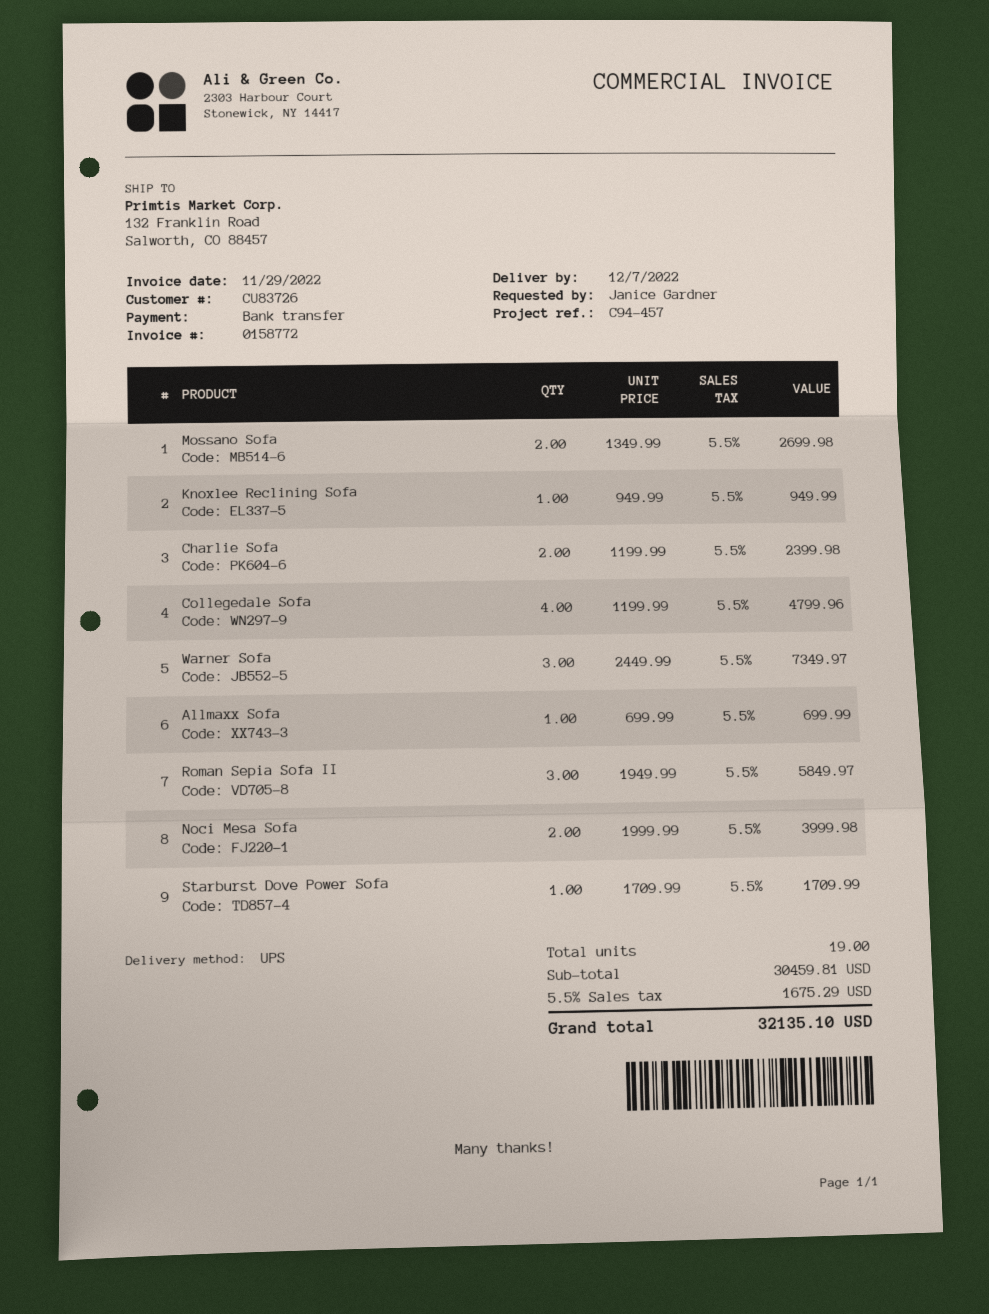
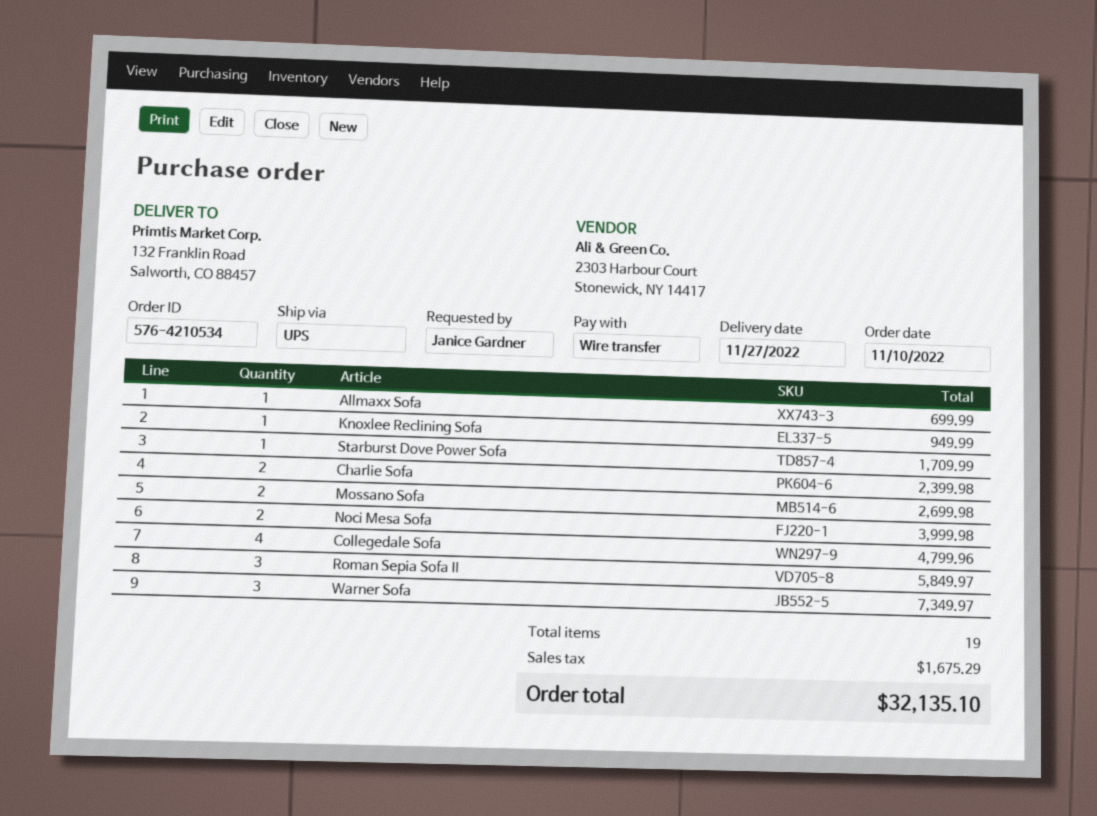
delivery date: 2022-12-07 -> 2022-11-27

